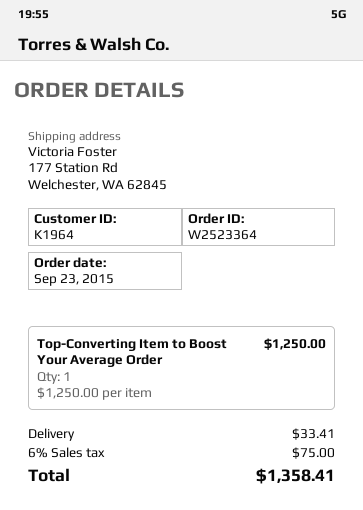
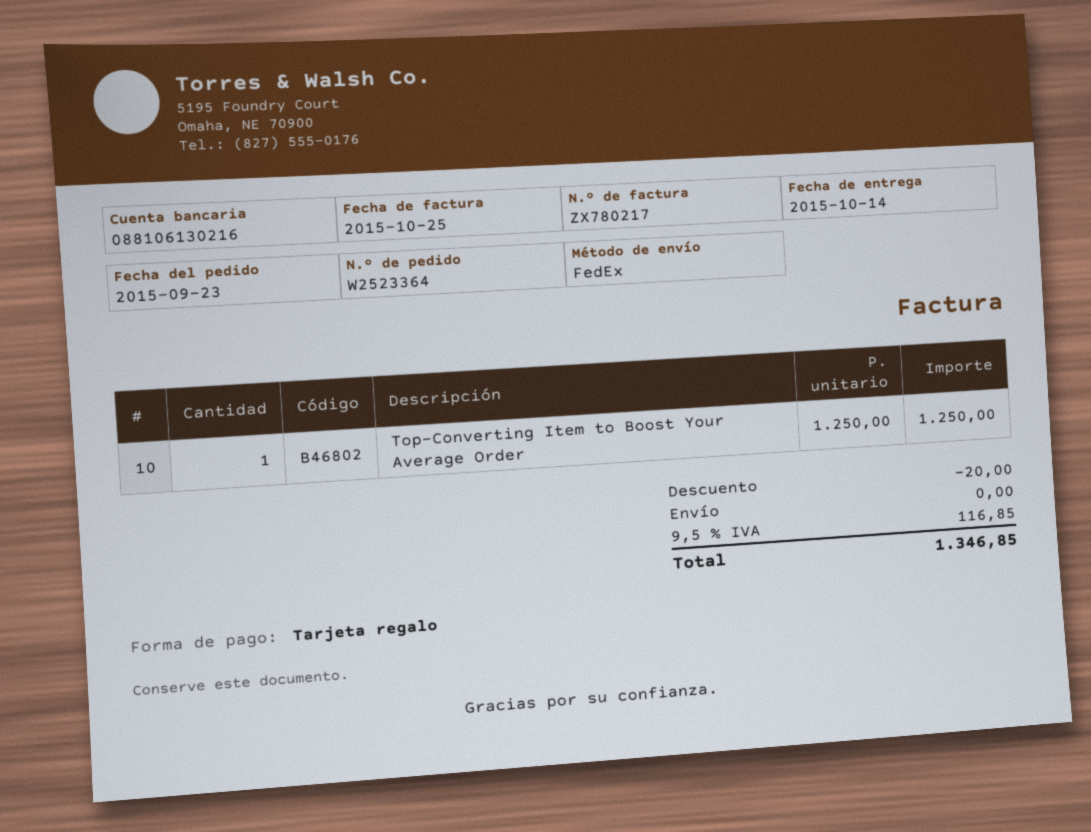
discount: none -> 20.00
shipping: 33.41 -> 0.00
tax: 6% = 75.00 -> 9.5% = 116.85
total: 1358.41 -> 1346.85

